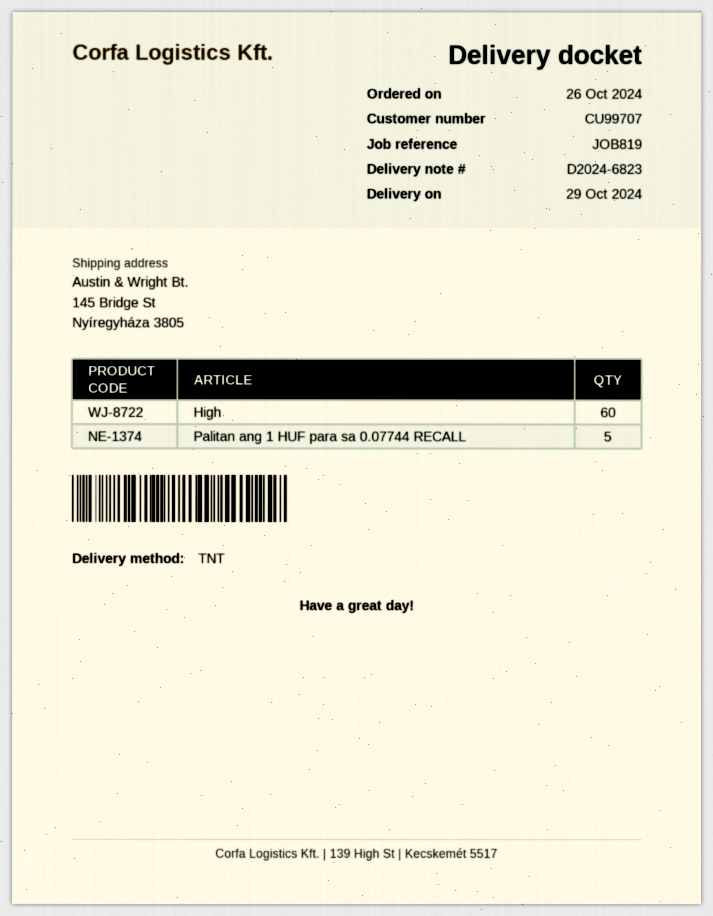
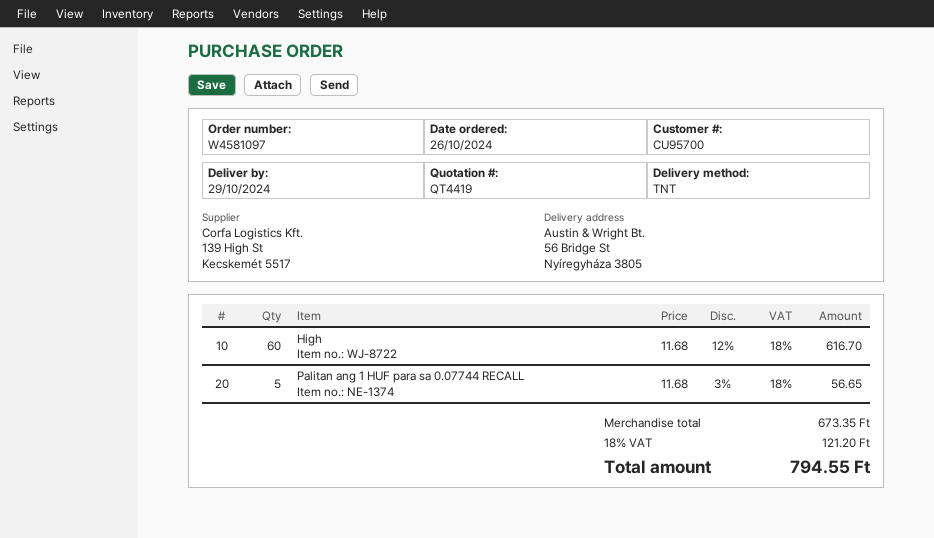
customer number: CU99707 -> CU95700
ship to: 145 Bridge St, Nyíregyháza 3805 -> 56 Bridge St, Nyíregyháza 3805

